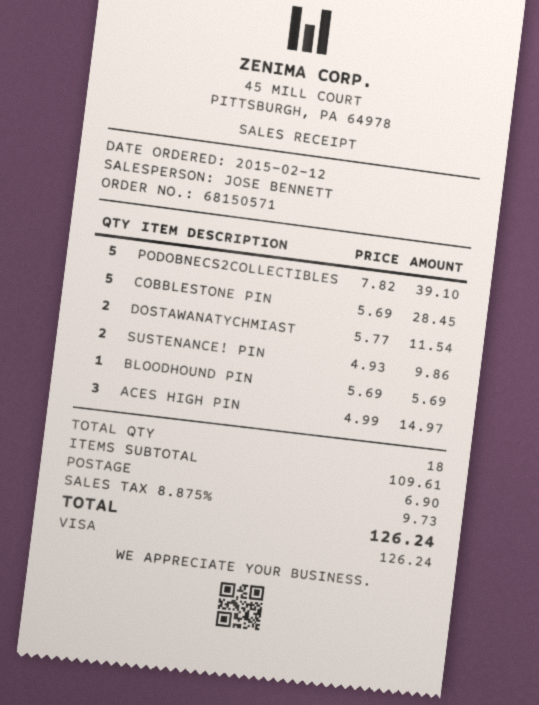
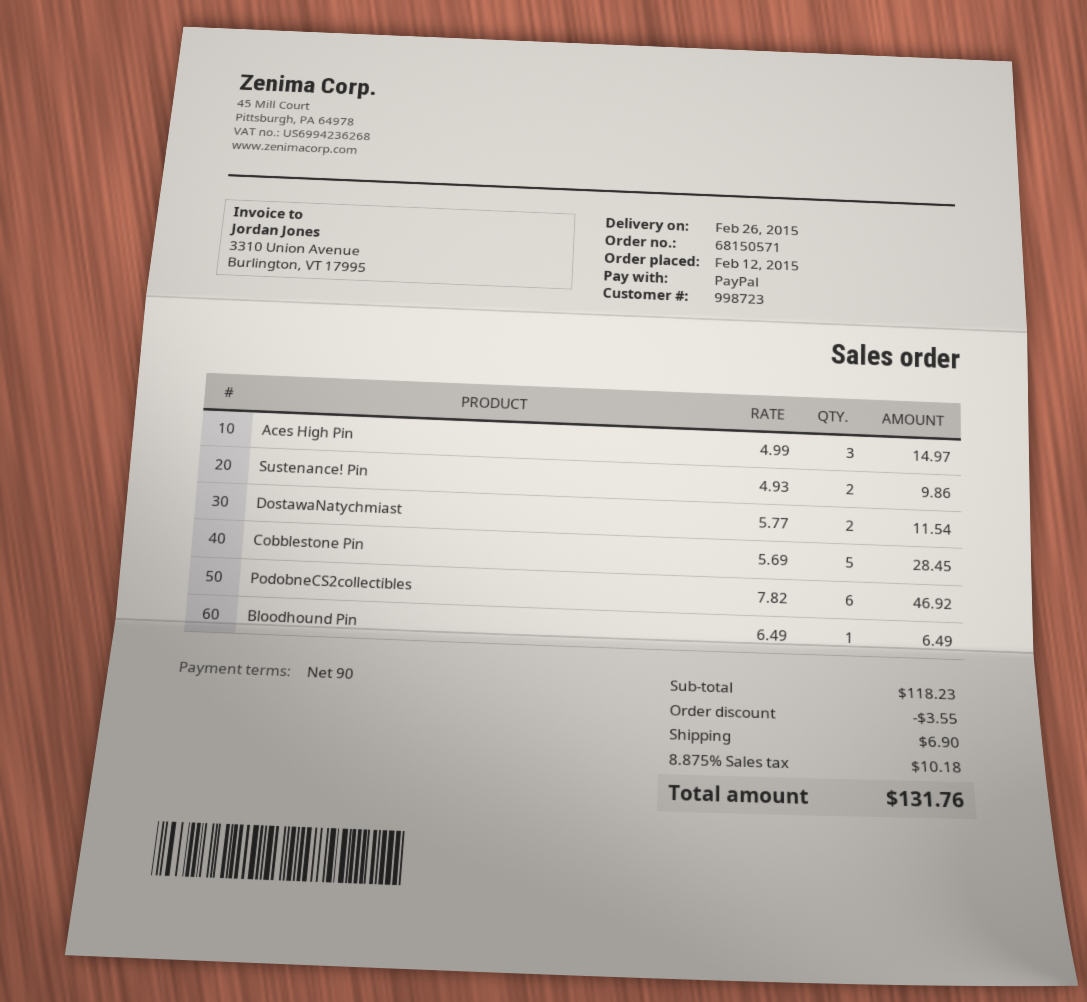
payment method: Visa -> PayPal
PODOBNECS2COLLECTIBLES: 5 x 7.82 = 39.10 -> 6 x 7.82 = 46.92
BLOODHOUND PIN: 1 x 5.69 = 5.69 -> 1 x 6.49 = 6.49
subtotal: 109.61 -> 118.23
discount: none -> 3.55
tax: 8.875% = 9.73 -> 8.875% = 10.18
total: 126.24 -> 131.76

